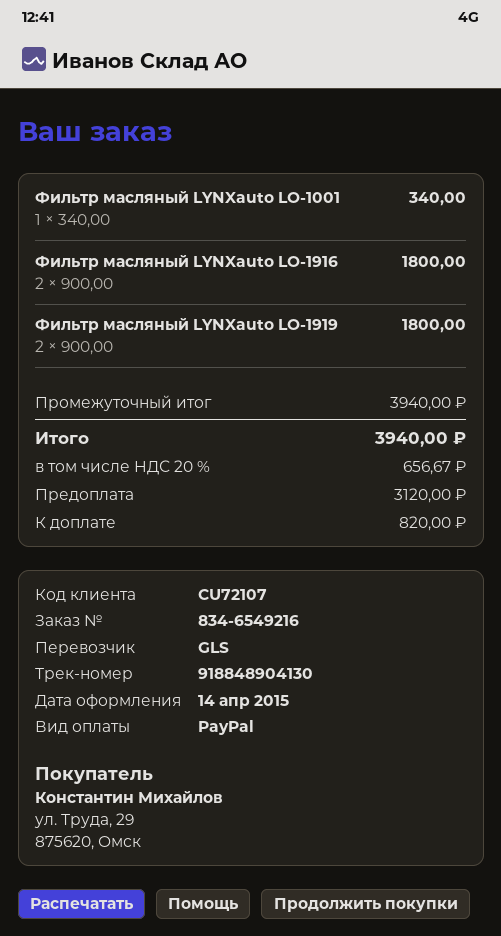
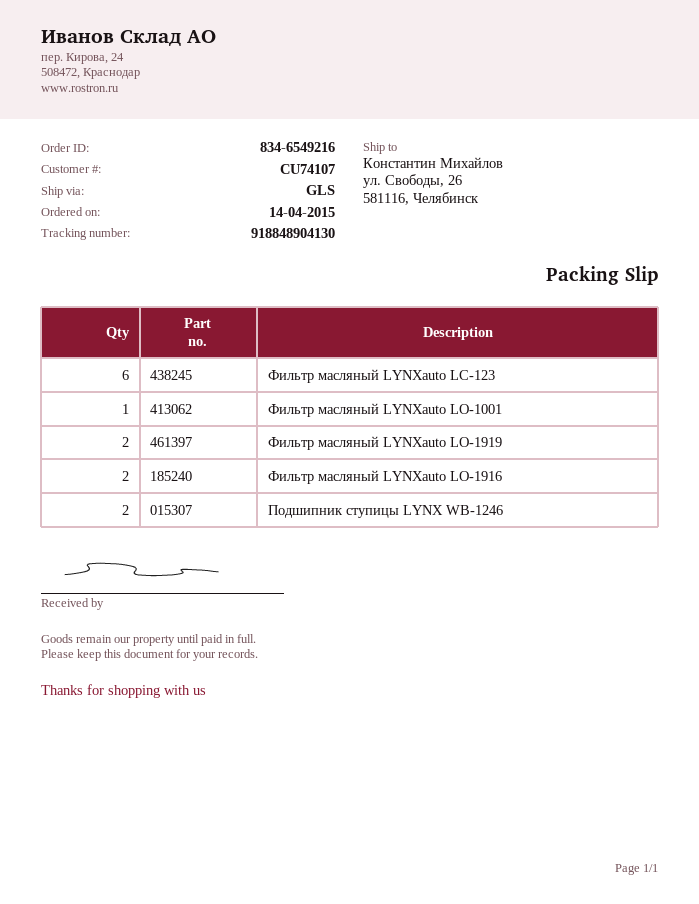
customer number: CU72107 -> CU74107
Фильтр масляный LYNXauto LC-123: none -> 6
Подшипник ступицы LYNX WB-1246: none -> 2

